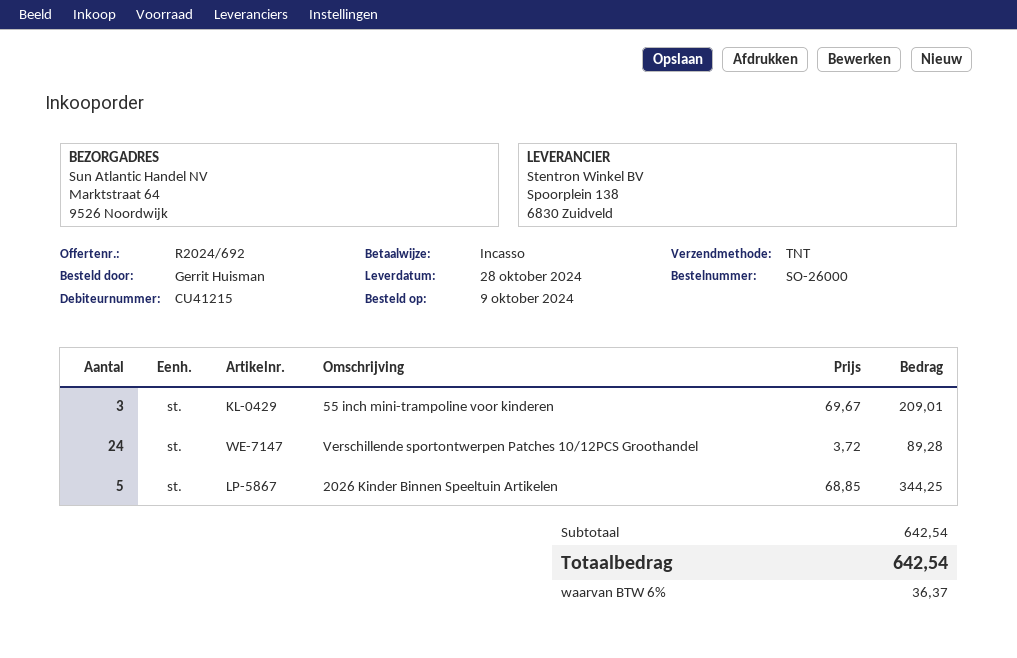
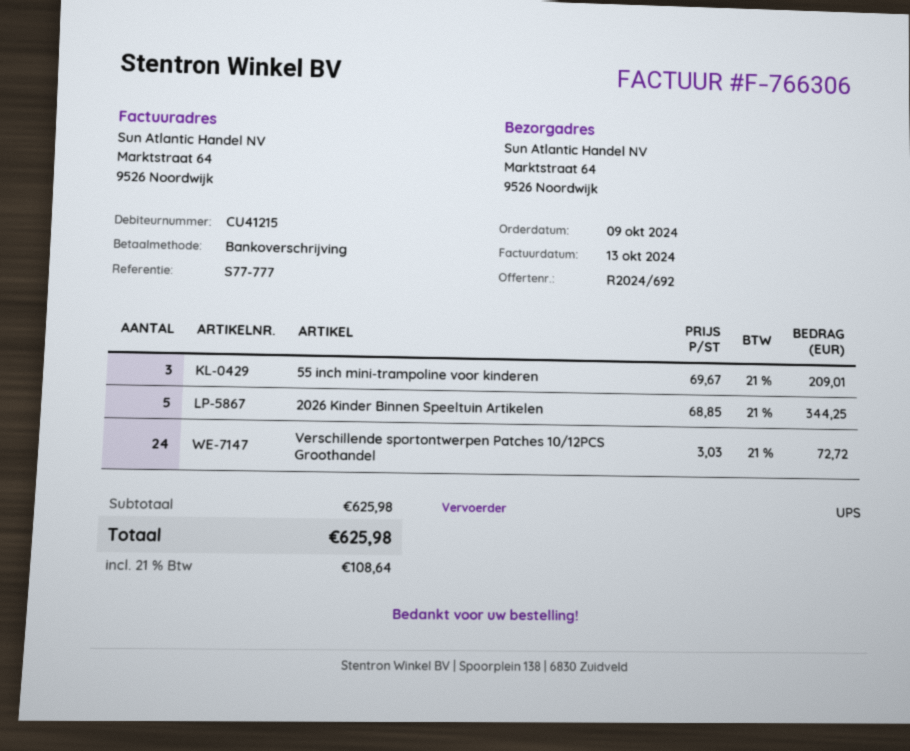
payment method: direct debit -> bank transfer
shipping method: TNT -> UPS
Verschillende sportontwerpen Patches 10/12PCS Groothandel: 24 x 3.72 = 89.28 -> 24 x 3.03 = 72.72
subtotal: 642.54 -> 625.98
tax: 6% = 36.37 -> 21% = 108.64
total: 642.54 -> 625.98

